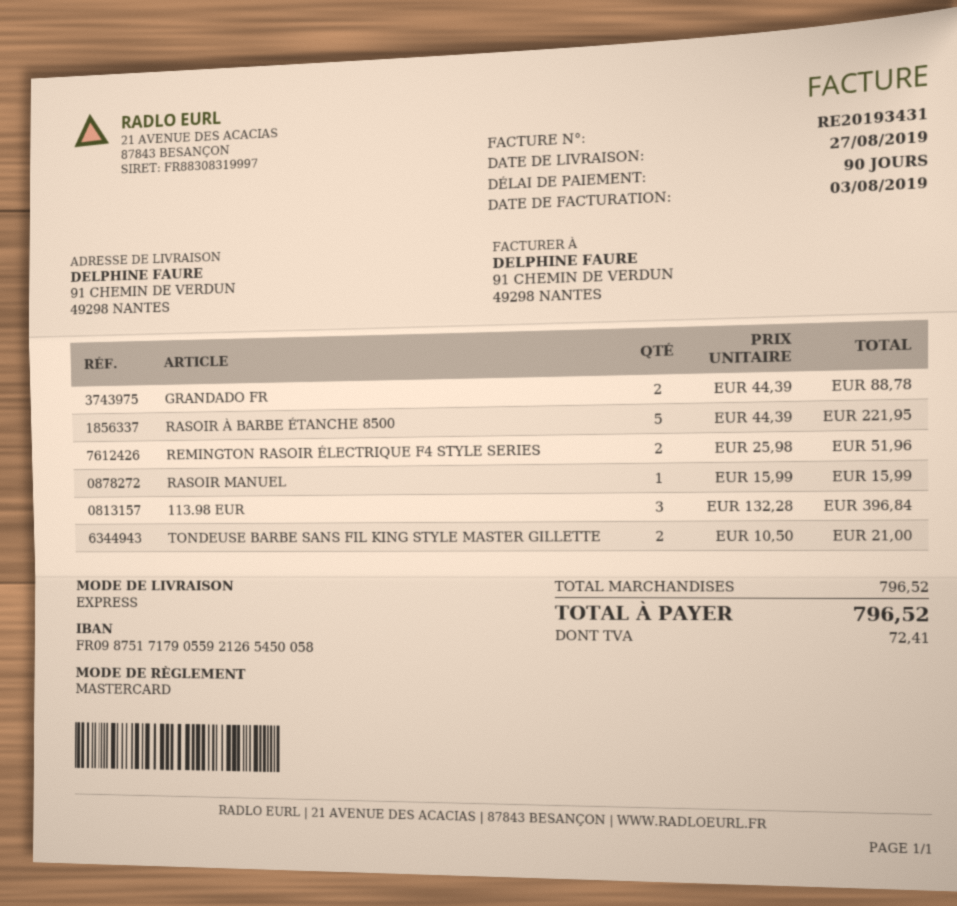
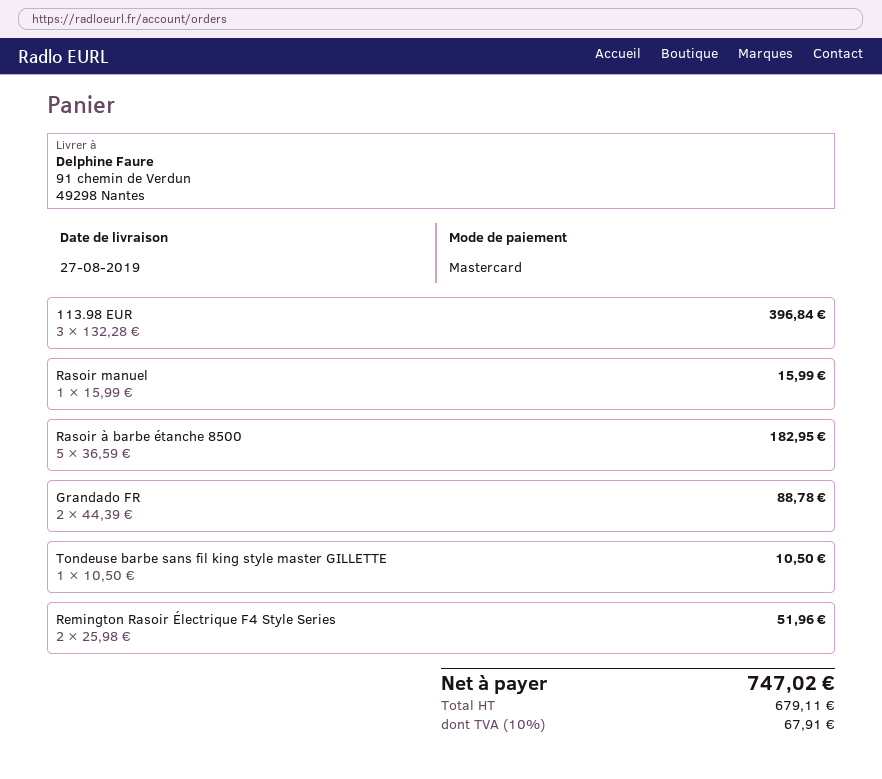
RASOIR À BARBE ÉTANCHE 8500: 5 x 44.39 = 221.95 -> 5 x 36.59 = 182.95
TONDEUSE BARBE SANS FIL KING STYLE MASTER GILLETTE: 2 x 10.50 = 21.00 -> 1 x 10.50 = 10.50
tax: 72.41 -> 67.91
total: 796.52 -> 747.02

